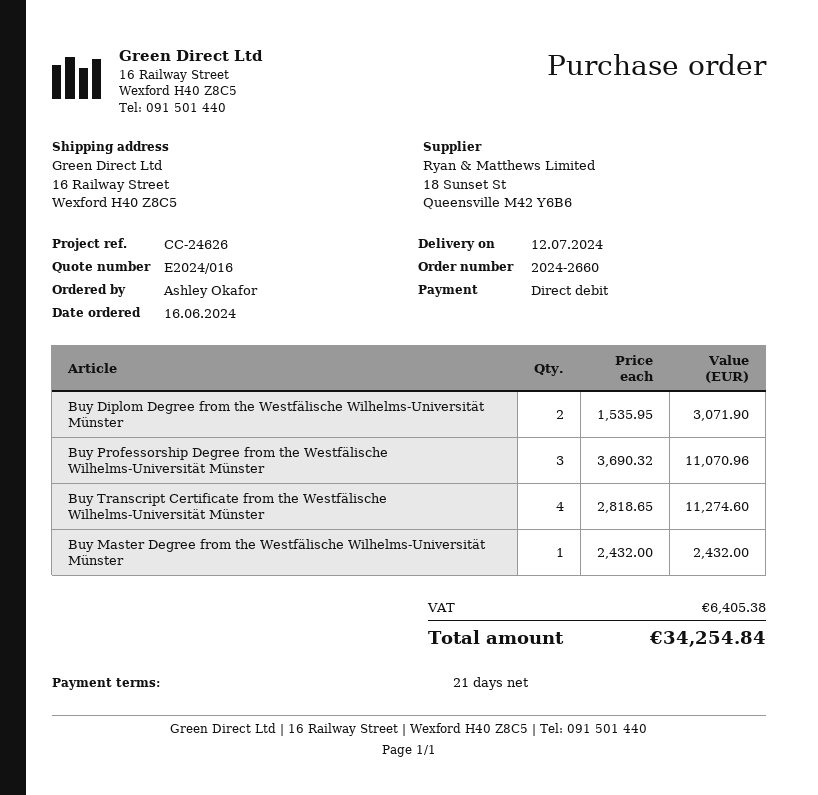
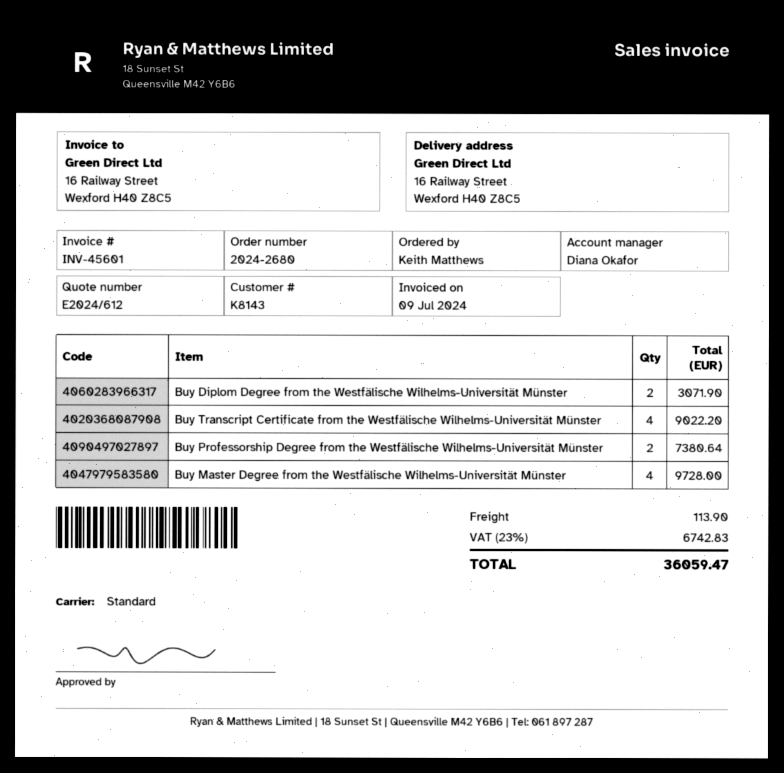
quote number: E2024/016 -> E2024/612
order number: 2024-2660 -> 2024-2680
ordered by: Ashley Okafor -> Keith Matthews
Buy Professorship Degree from the Westfälische Wilhelms-Universität Münster: 3 for 11070.96 -> 2 for 7380.64
Buy Transcript Certificate from the Westfälische Wilhelms-Universität Münster: 4 for 11274.60 -> 4 for 9022.20
Buy Master Degree from the Westfälische Wilhelms-Universität Münster: 1 for 2432.00 -> 4 for 9728.00
shipping: none -> 113.90
tax: 6405.38 -> 6742.83
total: 34254.84 -> 36059.47

